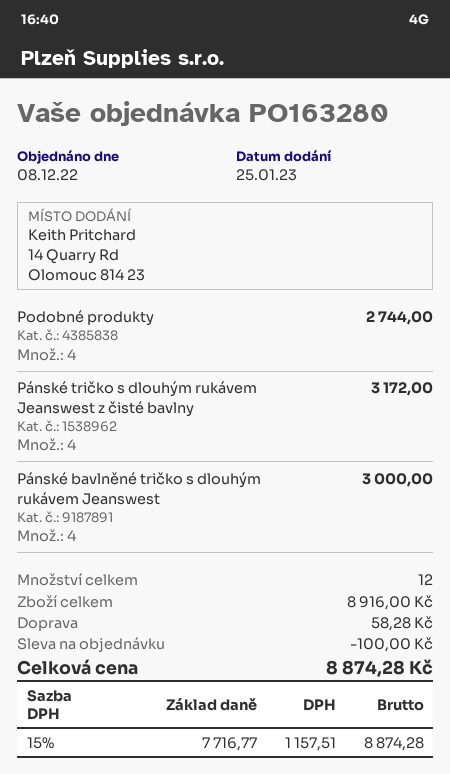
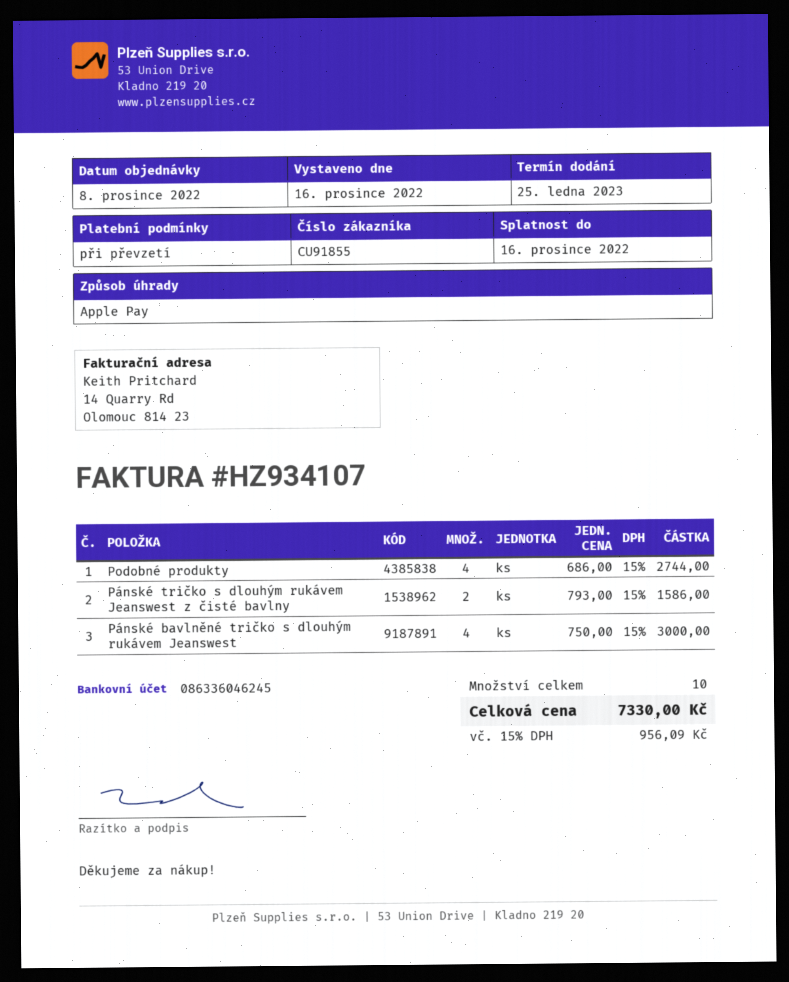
Pánské tričko s dlouhým rukávem Jeanswest z čisté bavlny: 4 for 3172.00 -> 2 for 1586.00
total quantity: 12 -> 10
discount: 100.00 -> none
shipping: 58.28 -> none
tax: 15% = 1157.51 -> 15% = 956.09
total: 8874.28 -> 7330.00

